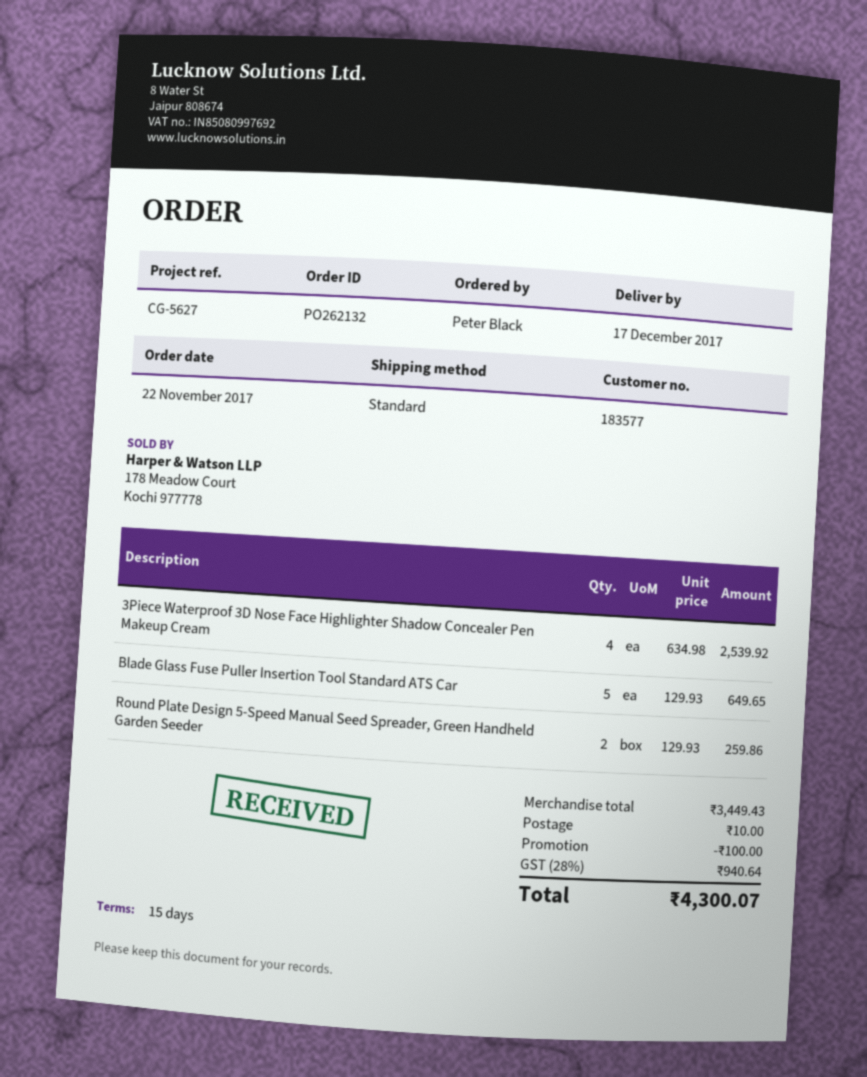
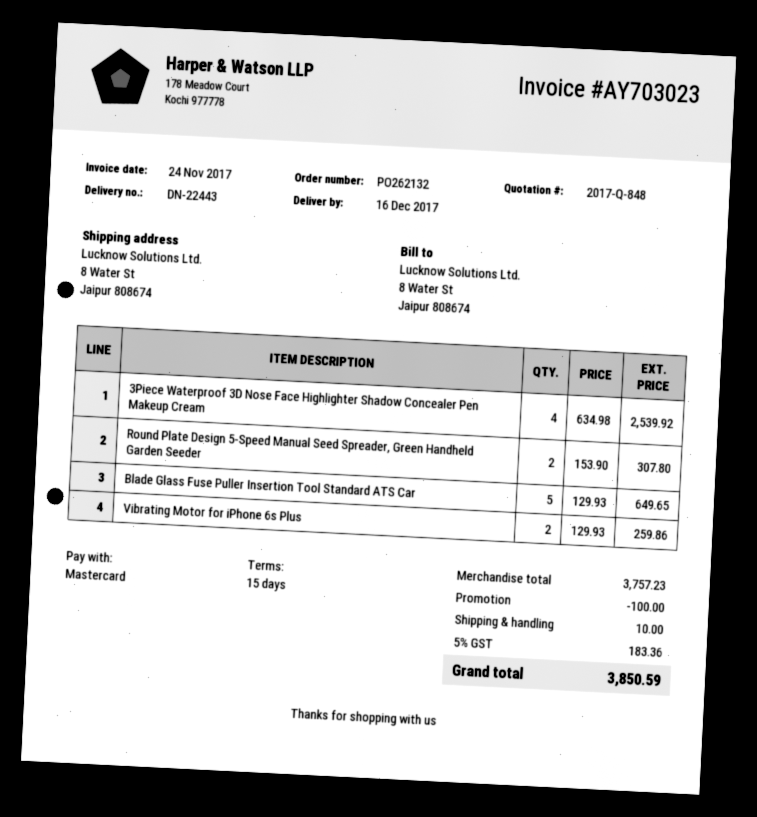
delivery date: 2017-12-17 -> 2017-12-16
Round Plate Design 5-Speed Manual Seed Spreader, Green Handheld Garden Seeder: 2 x 129.93 = 259.86 -> 2 x 153.90 = 307.80
Vibrating Motor for iPhone 6s Plus: none -> 2 x 129.93 = 259.86
subtotal: 3449.43 -> 3757.23
tax: 28% = 940.64 -> 5% = 183.36
total: 4300.07 -> 3850.59

